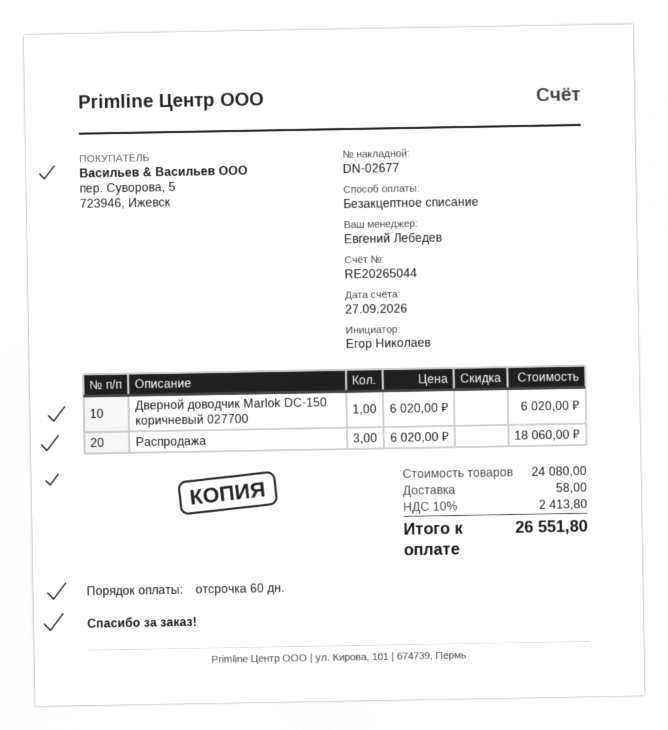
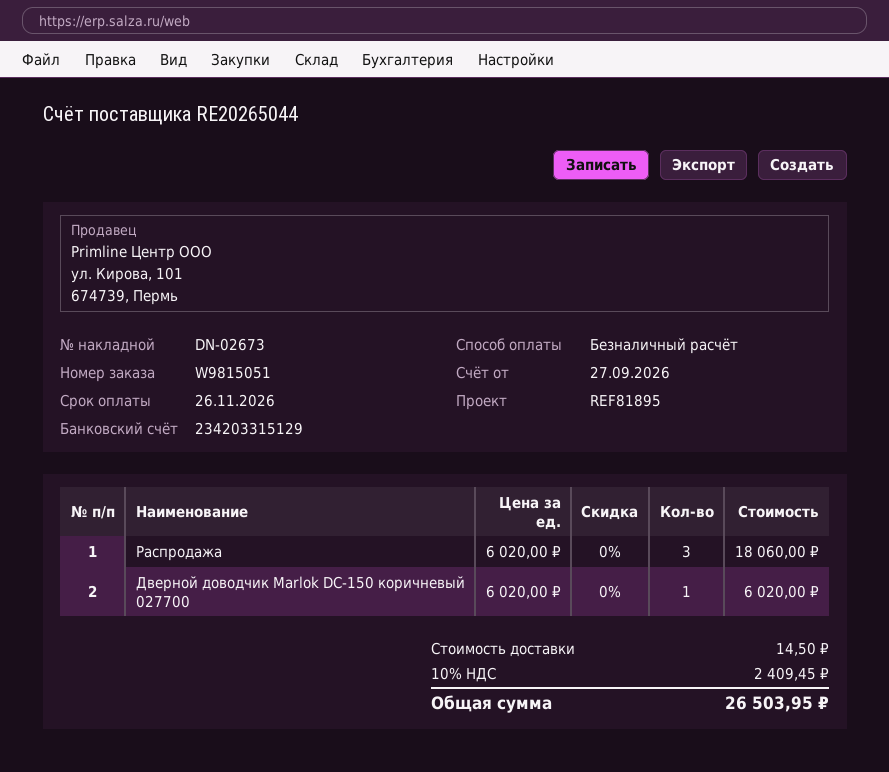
delivery note number: DN-02677 -> DN-02673
payment method: direct debit -> bank transfer
shipping: 58.00 -> 14.50
tax: 10% = 2413.80 -> 10% = 2409.45
total: 26551.80 -> 26503.95

